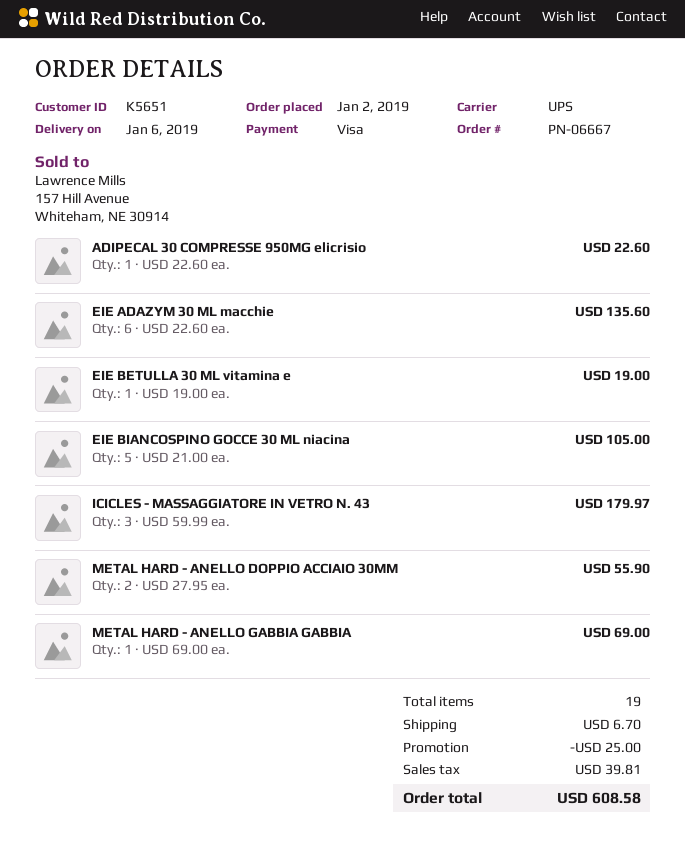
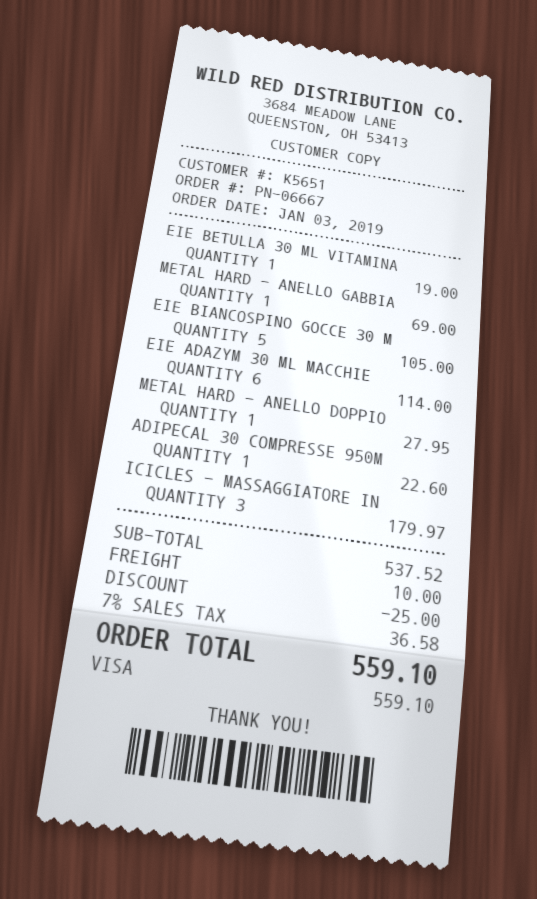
order date: 2019-01-02 -> 2019-01-03
EIE ADAZYM 30 ML macchie: 6 for 135.60 -> 6 for 114.00
METAL HARD - ANELLO DOPPIO ACCIAIO 30MM: 2 for 55.90 -> 1 for 27.95
shipping: 6.70 -> 10.00
tax: 39.81 -> 36.58
total: 608.58 -> 559.10

